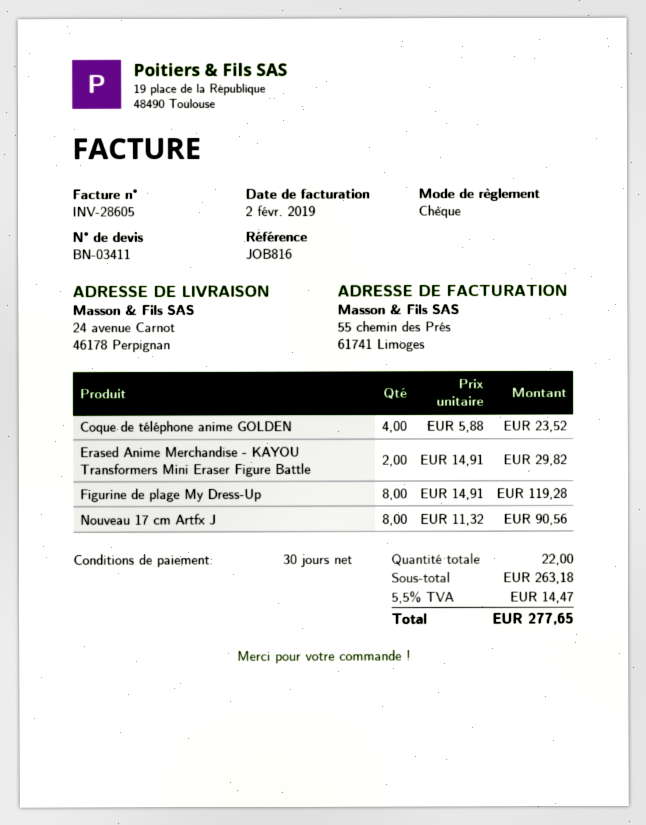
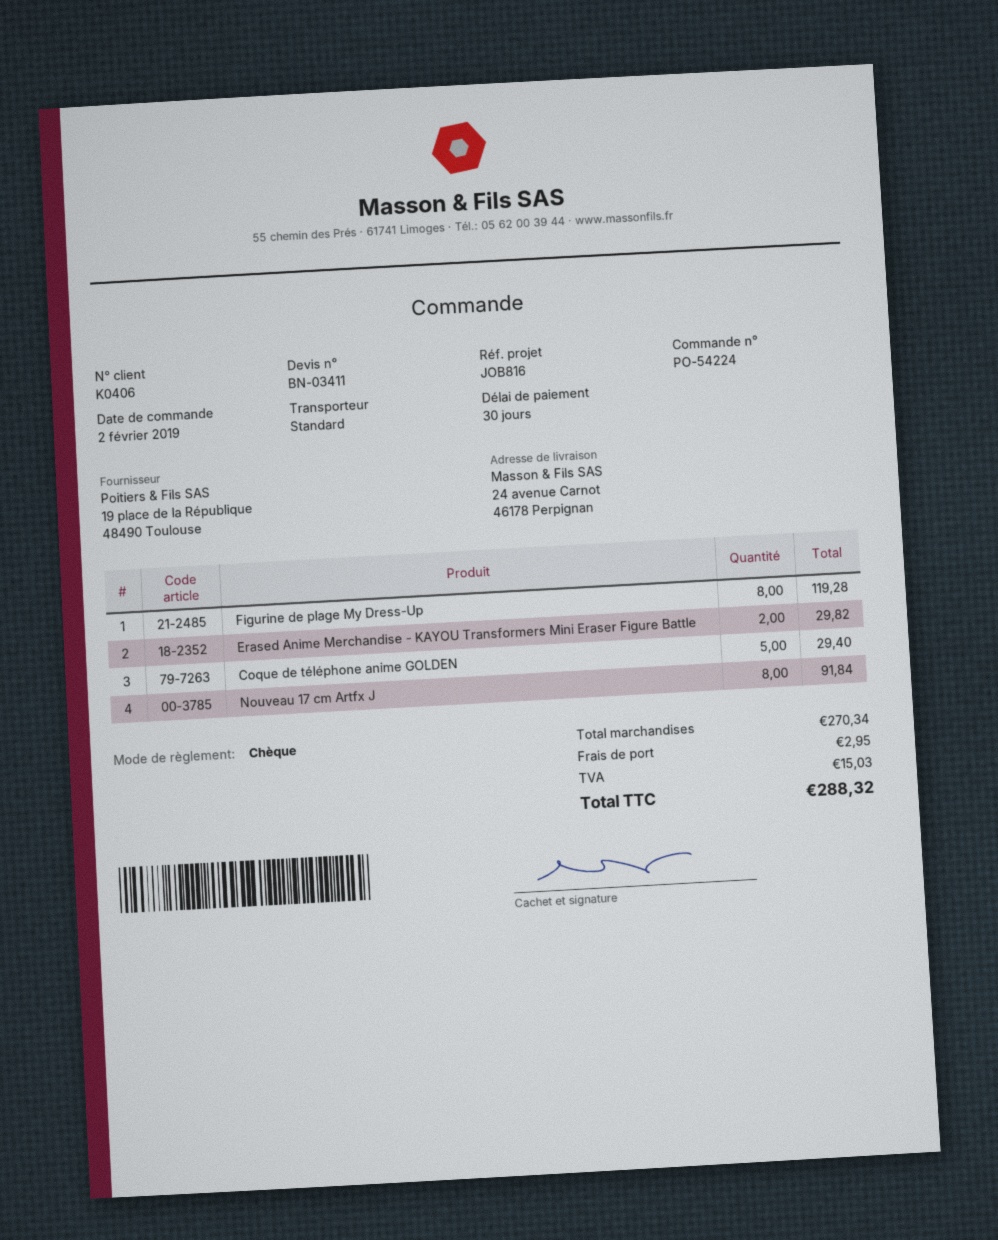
Coque de téléphone anime GOLDEN: 4 for 23.52 -> 5 for 29.40
Nouveau 17 cm Artfx J: 8 for 90.56 -> 8 for 91.84
subtotal: 263.18 -> 270.34
shipping: none -> 2.95
tax: 14.47 -> 15.03
total: 277.65 -> 288.32

